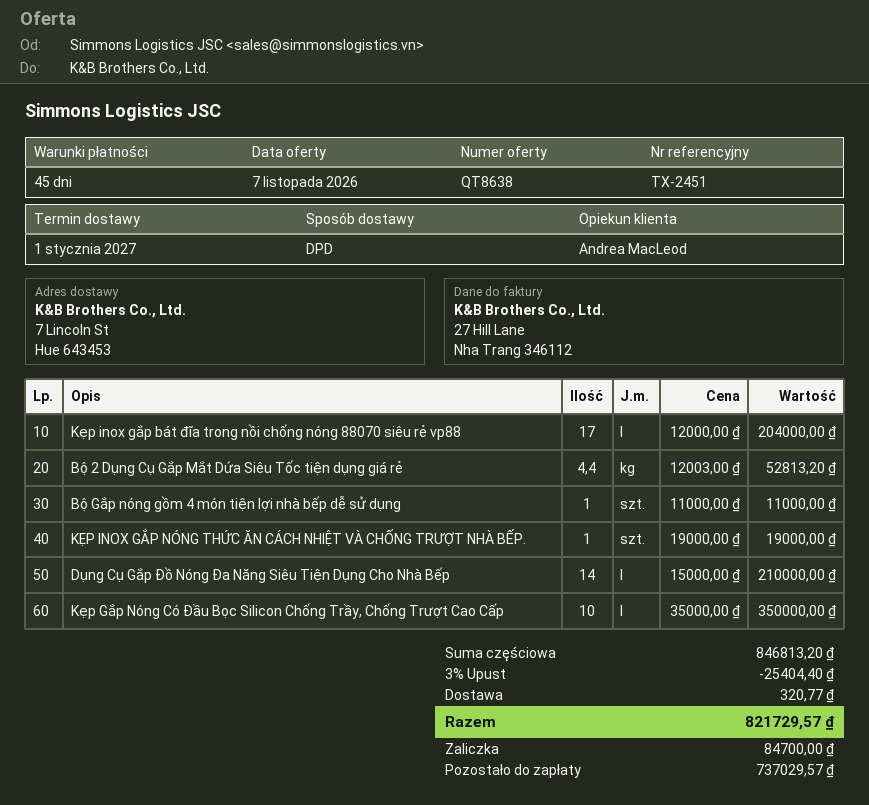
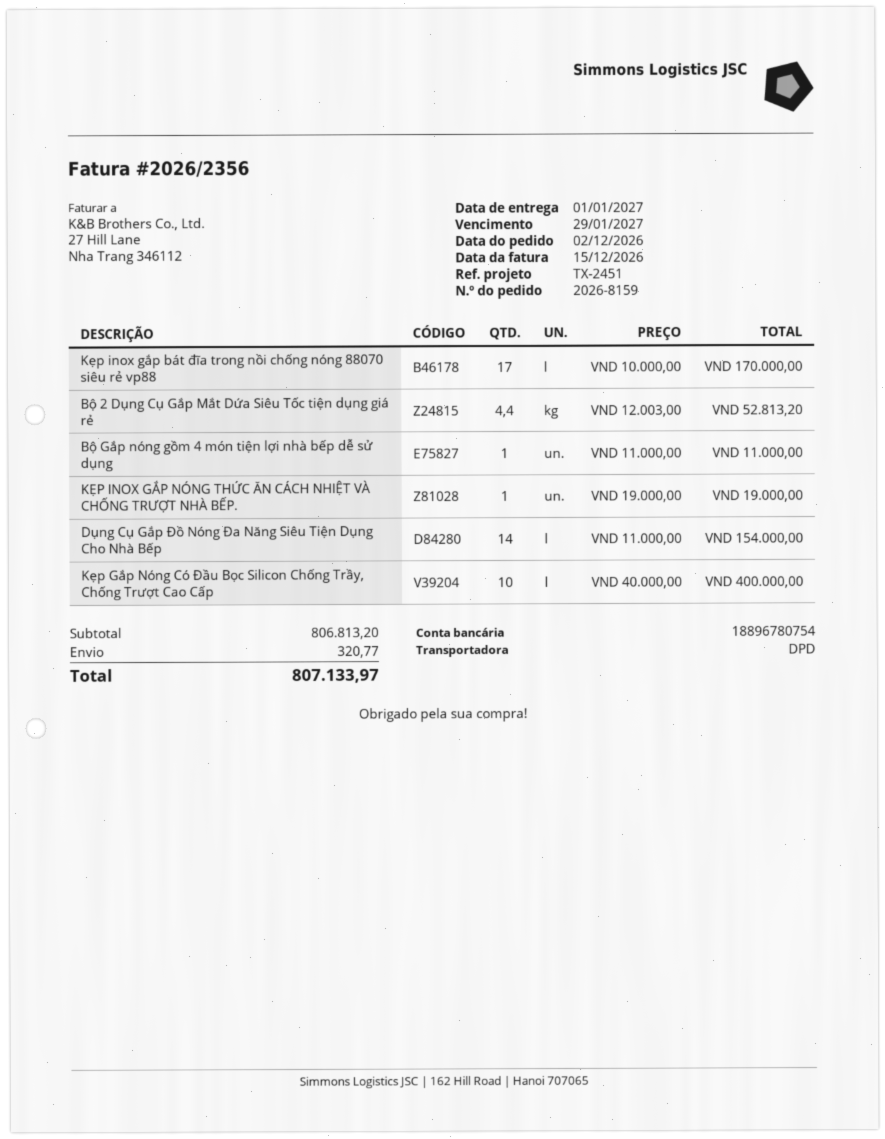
Kẹp inox gắp bát đĩa trong nồi chống nóng 88070 siêu rẻ vp88: 17 x 12000.00 = 204000.00 -> 17 x 10000.00 = 170000.00
Dụng Cụ Gắp Đồ Nóng Đa Năng Siêu Tiện Dụng Cho Nhà Bếp: 14 x 15000.00 = 210000.00 -> 14 x 11000.00 = 154000.00
Kẹp Gắp Nóng Có Đầu Bọc Silicon Chống Trầy, Chống Trượt Cao Cấp: 10 x 35000.00 = 350000.00 -> 10 x 40000.00 = 400000.00
subtotal: 846813.20 -> 806813.20
discount: 3% = 25404.40 -> none
total: 821729.57 -> 807133.97

